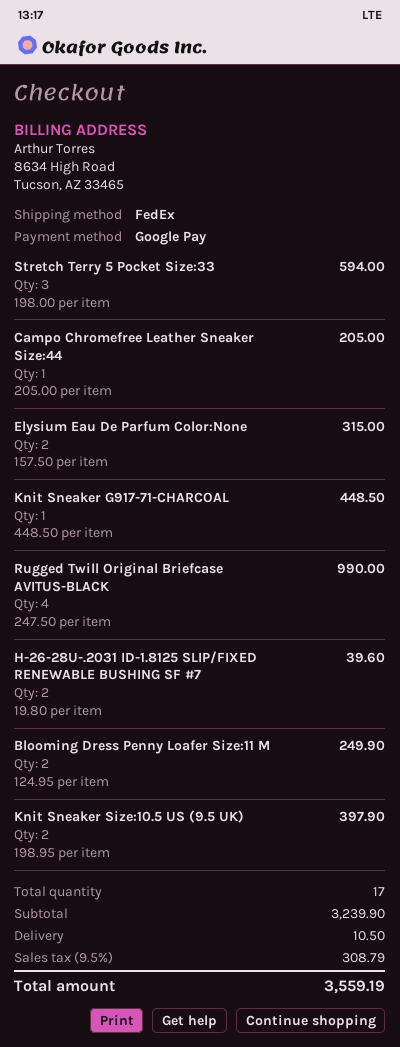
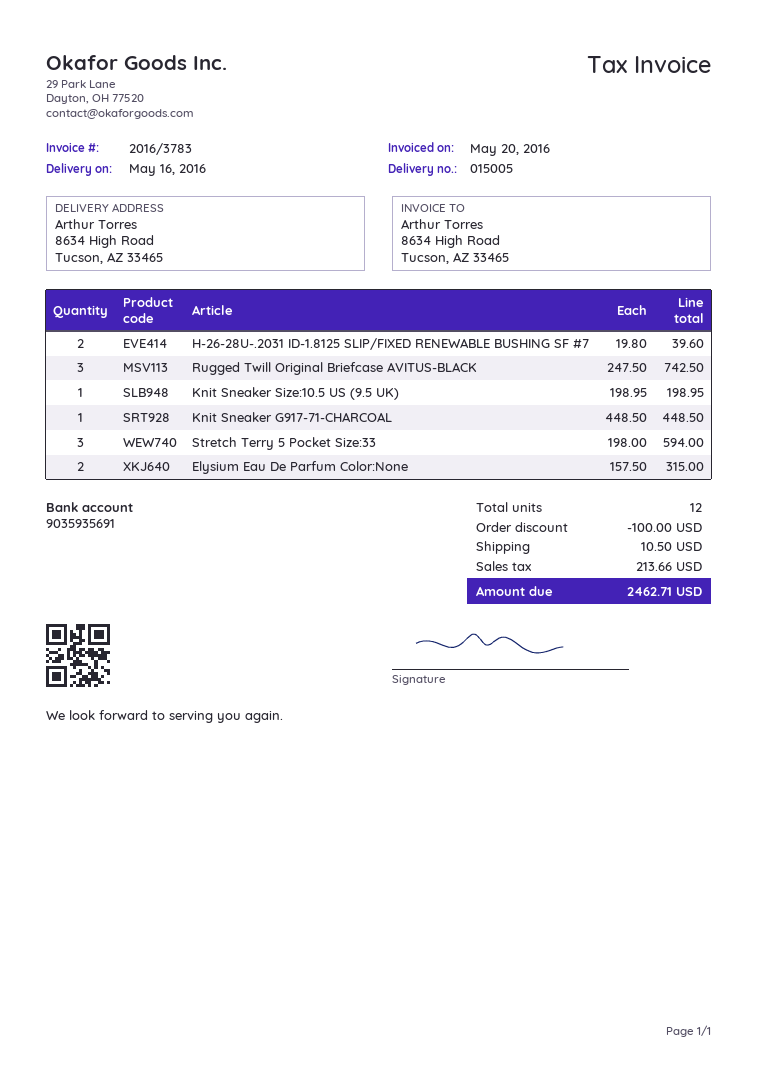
Campo Chromefree Leather Sneaker Size:44: 1 x 205.00 = 205.00 -> none
Rugged Twill Original Briefcase AVITUS-BLACK: 4 x 247.50 = 990.00 -> 3 x 247.50 = 742.50
Blooming Dress Penny Loafer Size:11 M: 2 x 124.95 = 249.90 -> none
Knit Sneaker Size:10.5 US (9.5 UK): 2 x 198.95 = 397.90 -> 1 x 198.95 = 198.95
total quantity: 17 -> 12
discount: none -> 100.00
tax: 308.79 -> 213.66
total: 3559.19 -> 2462.71

